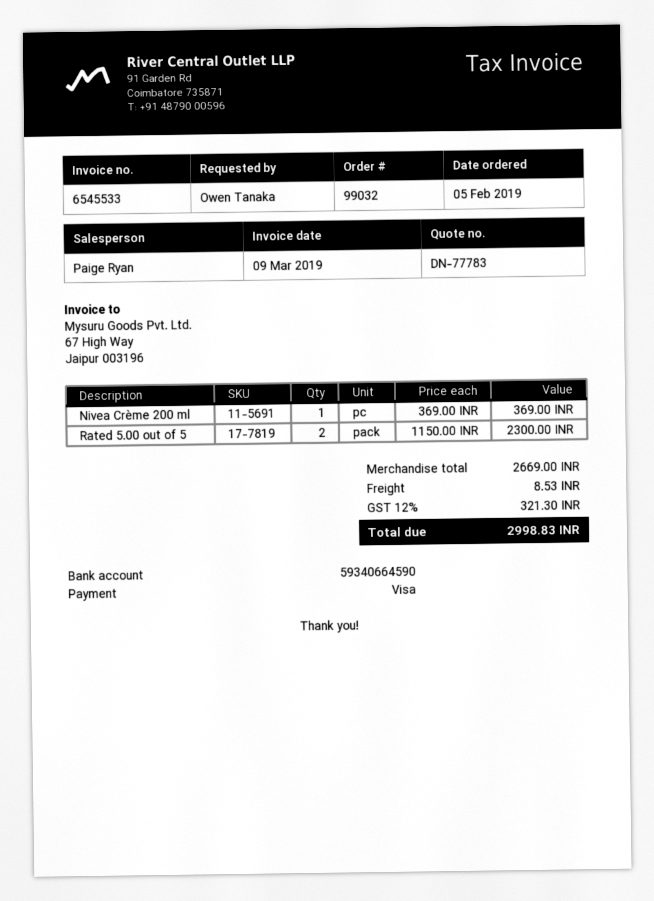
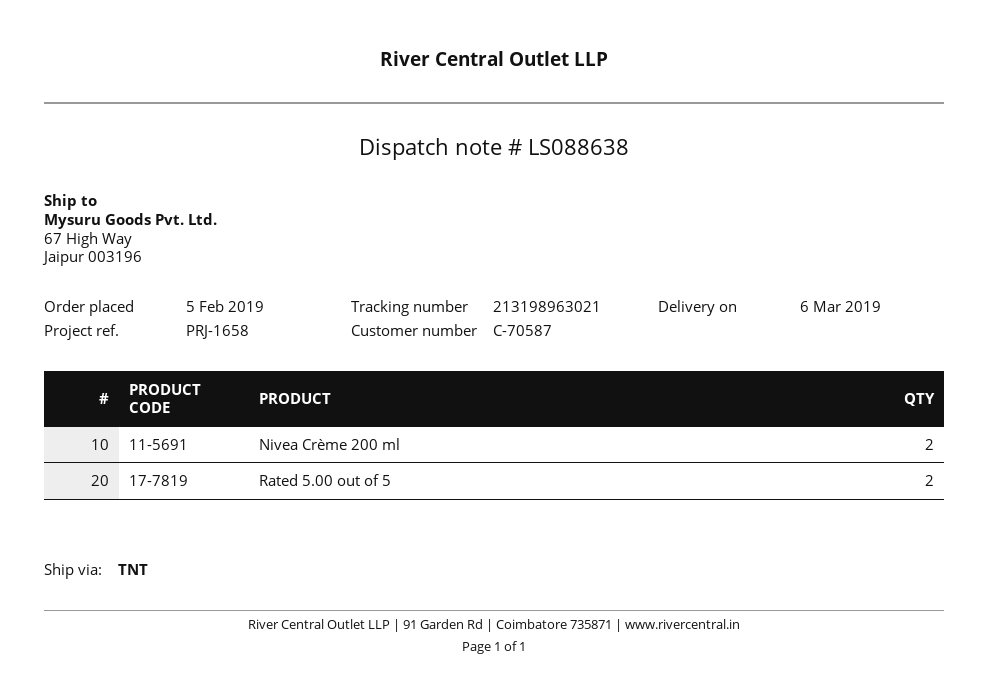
Nivea Crème 200 ml: 1 -> 2

